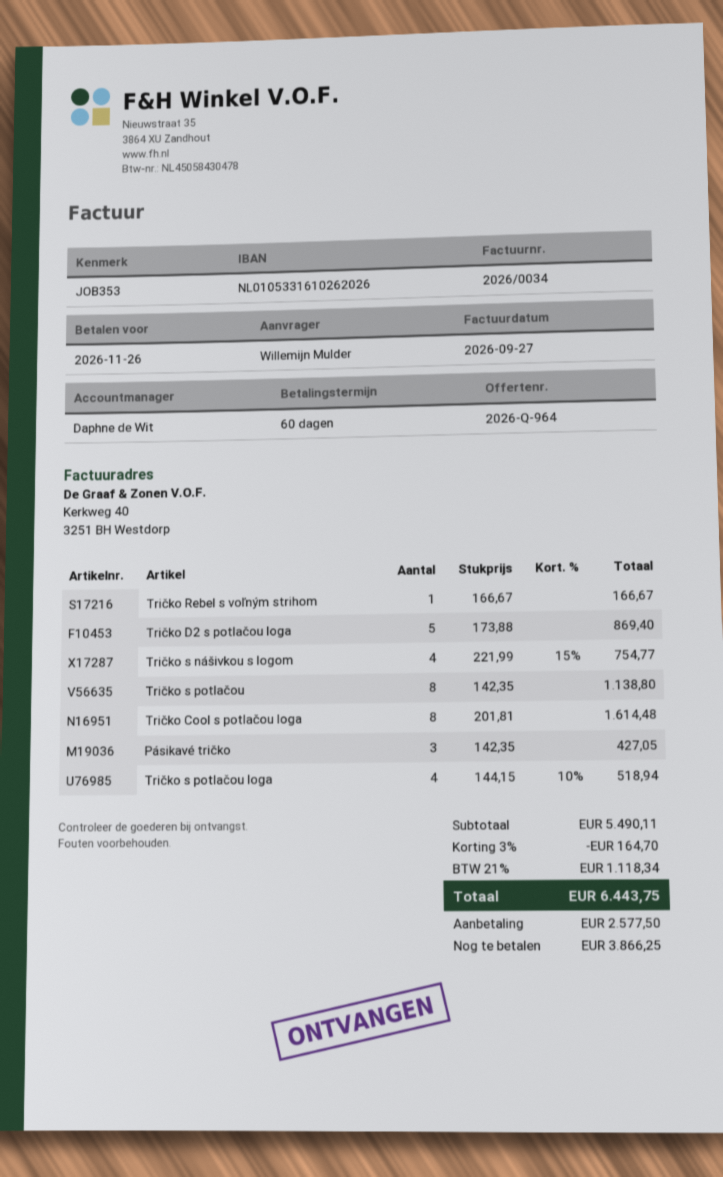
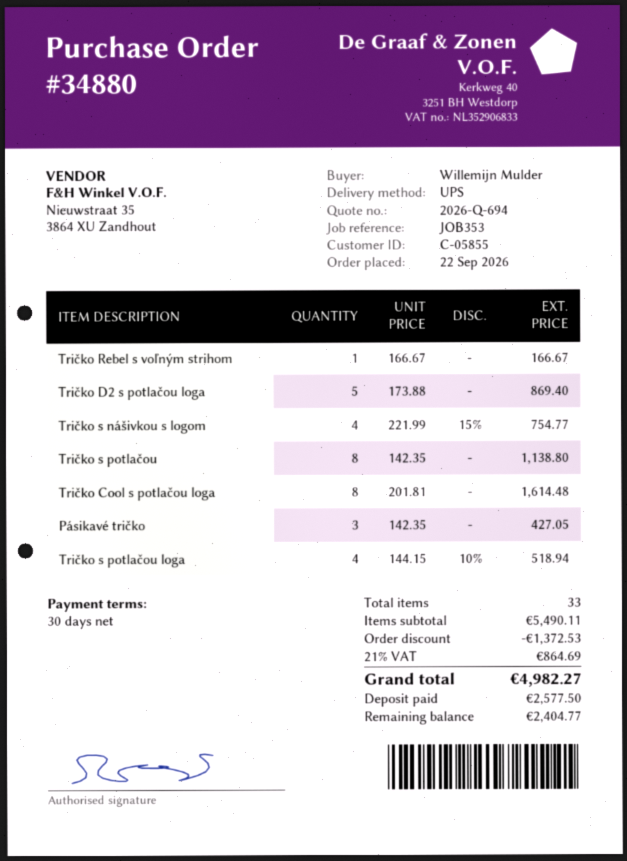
quote number: 2026-Q-964 -> 2026-Q-694
payment terms: 60 days -> 30 days
discount: 164.70 -> 1372.53
tax: 21% = 1118.34 -> 21% = 864.69
total: 6443.75 -> 4982.27
balance: 3866.25 -> 2404.77

